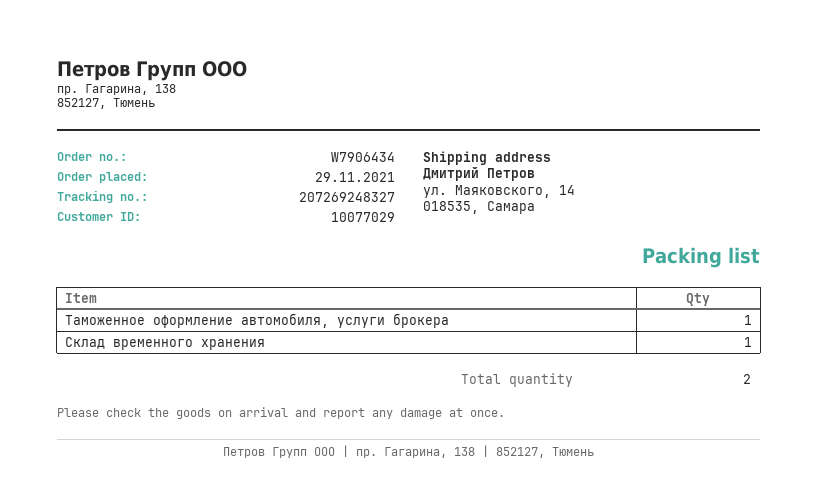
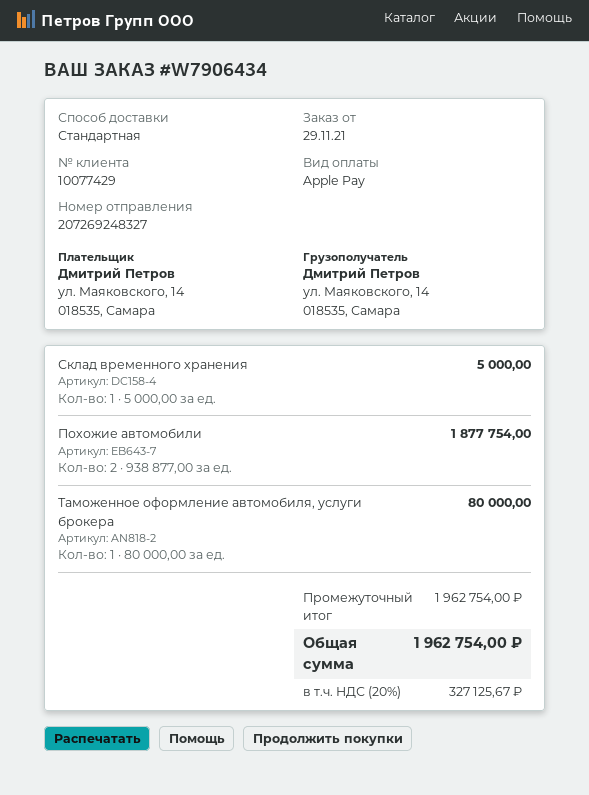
customer number: 10077029 -> 10077429
Похожие автомобили: none -> 2

